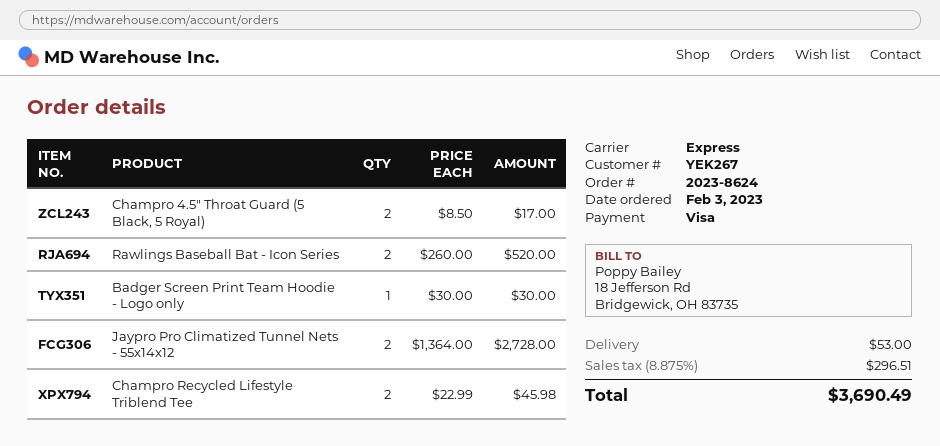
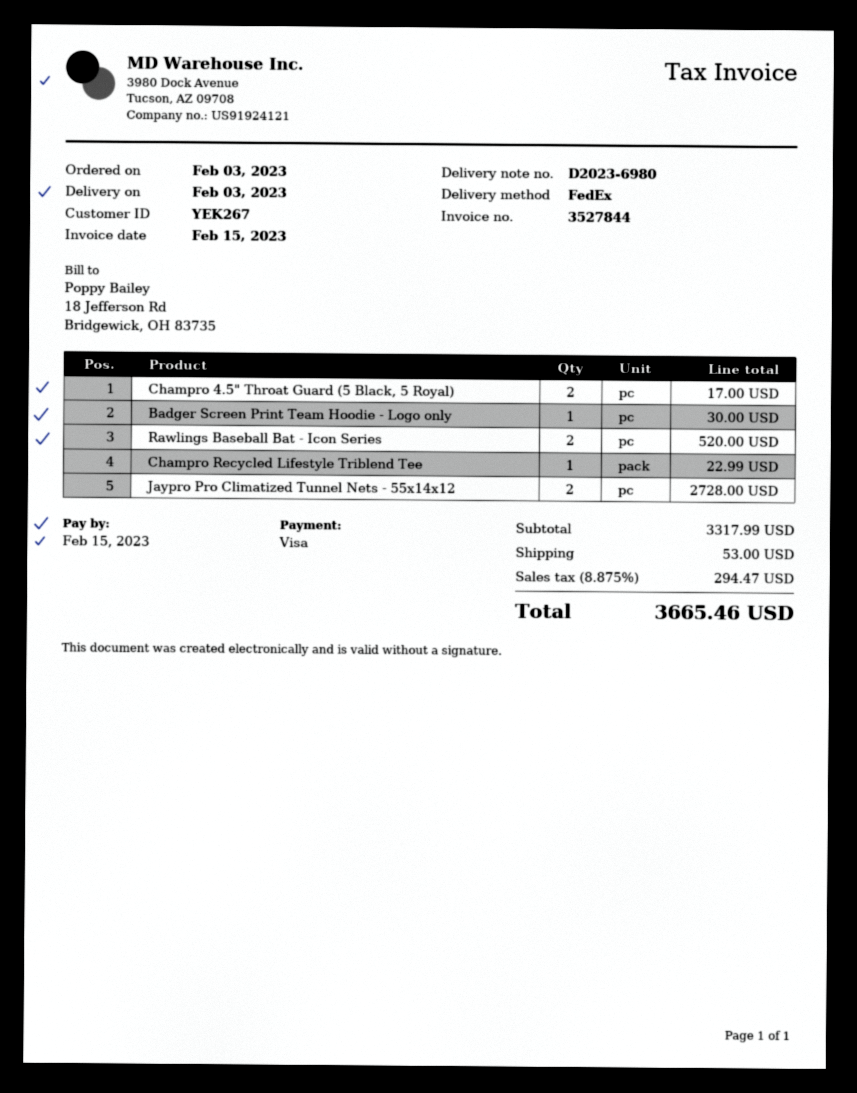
shipping method: express -> FedEx
Champro Recycled Lifestyle Triblend Tee: 2 for 45.98 -> 1 for 22.99
tax: 8.875% = 296.51 -> 8.875% = 294.47
total: 3690.49 -> 3665.46

